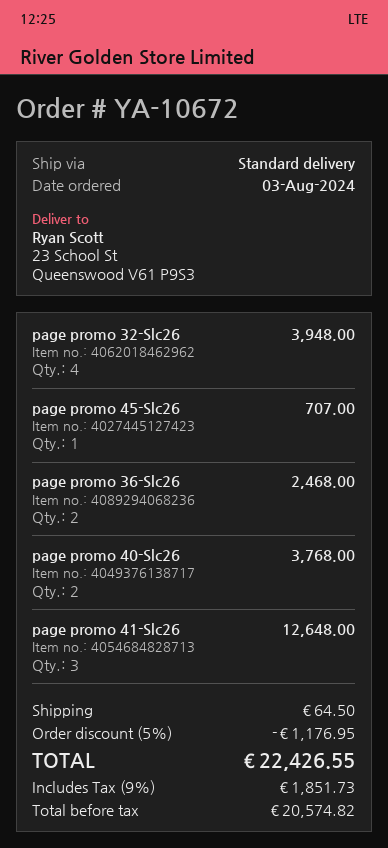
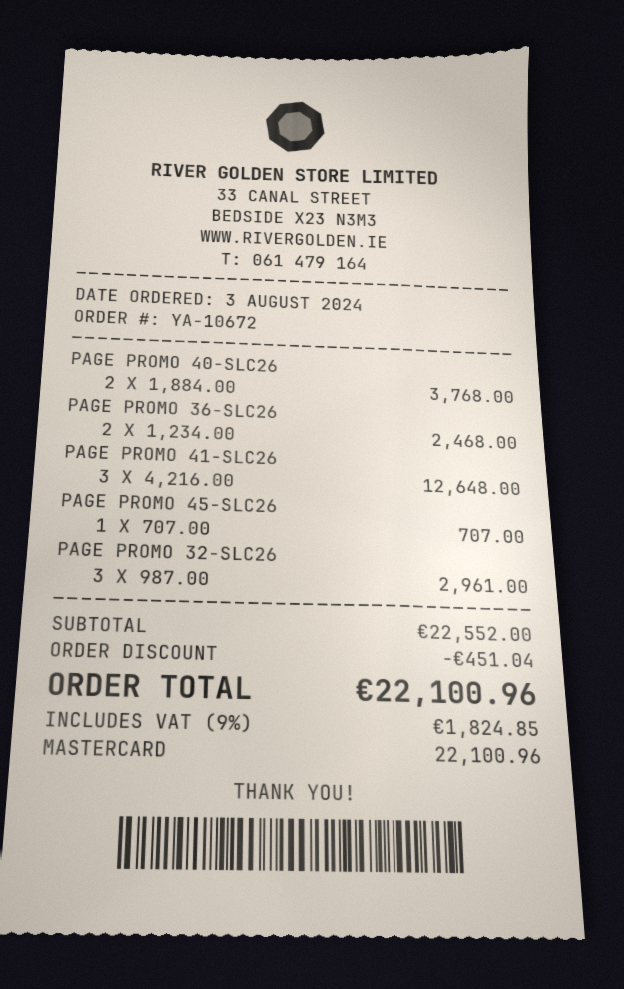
page promo 32-Slc26: 4 for 3948.00 -> 3 for 2961.00
discount: 1176.95 -> 451.04
shipping: 64.50 -> none
tax: 9% = 1851.73 -> 9% = 1824.85
total: 22426.55 -> 22100.96

